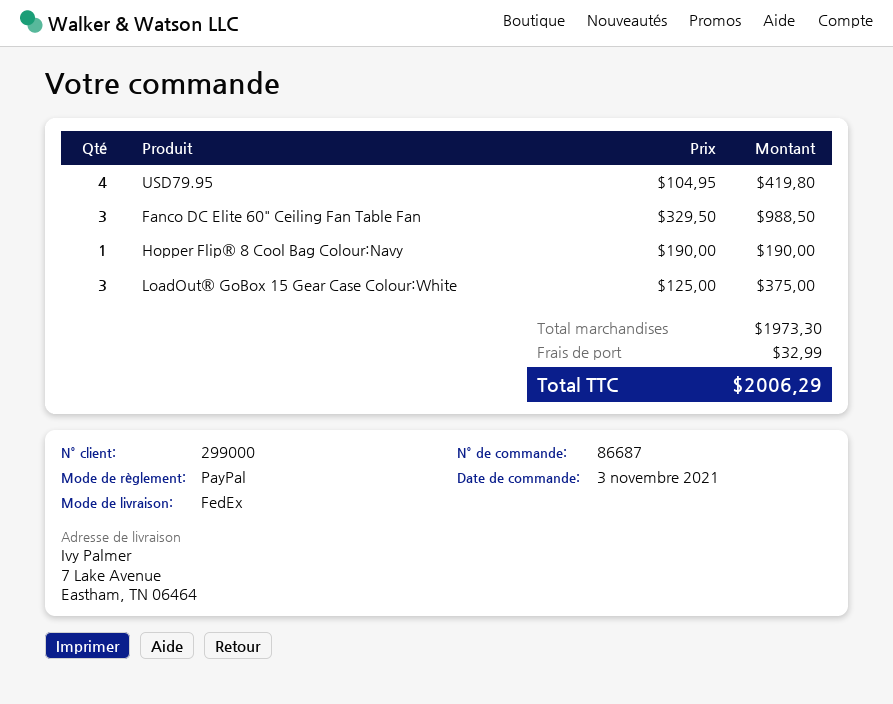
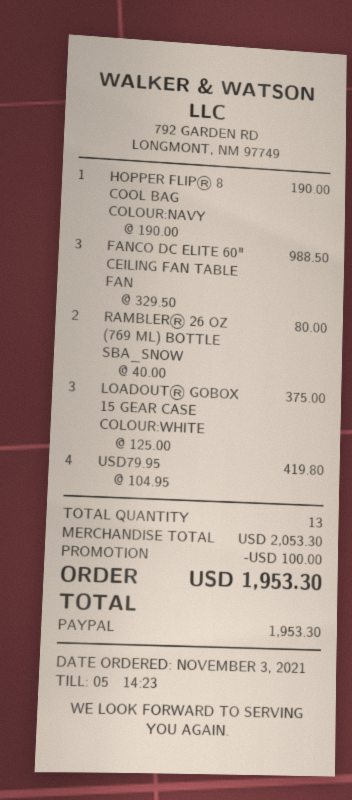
RAMBLER® 26 OZ (769 ML) BOTTLE SBA_SNOW: none -> 2 x 40.00 = 80.00
subtotal: 1973.30 -> 2053.30
discount: none -> 100.00
shipping: 32.99 -> none
total: 2006.29 -> 1953.30

